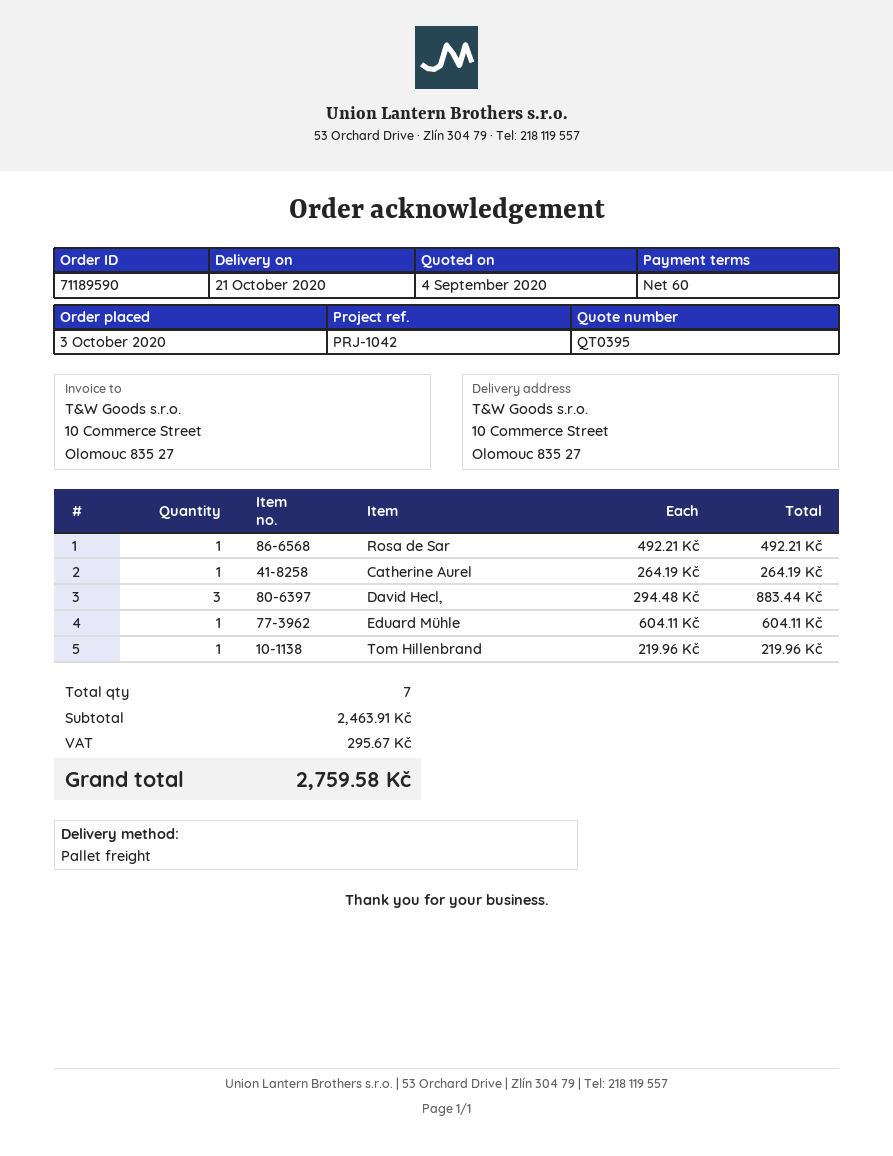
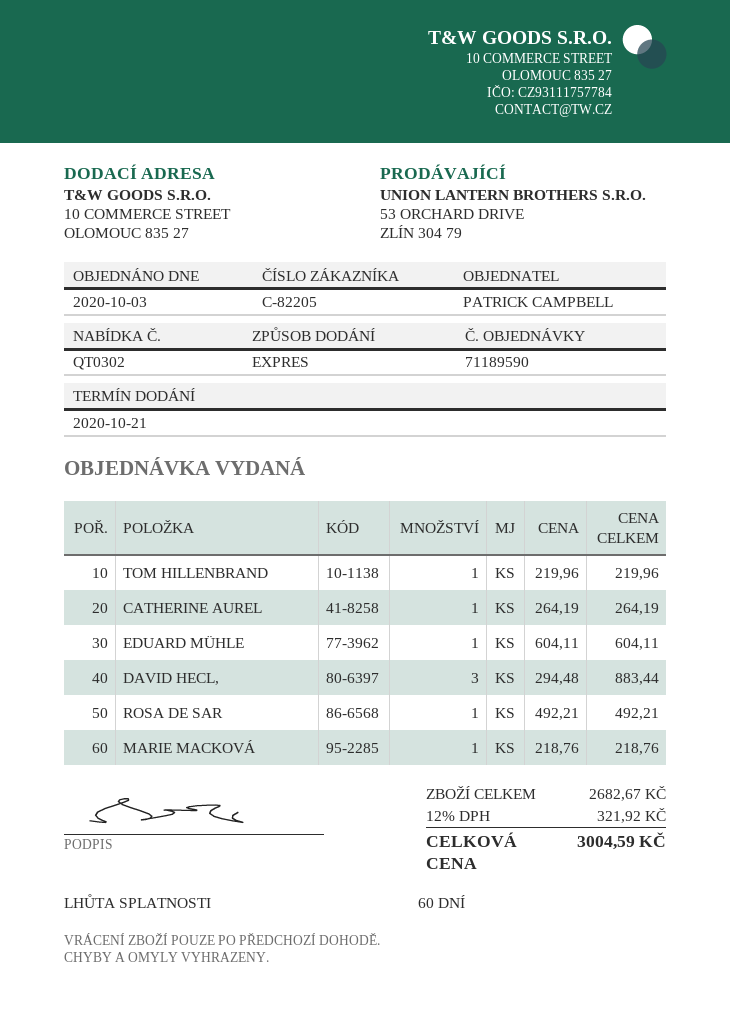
quote number: QT0395 -> QT0302
shipping method: pallet freight -> express
MARIE MACKOVÁ: none -> 1 x 218.76 = 218.76
subtotal: 2463.91 -> 2682.67
tax: 295.67 -> 321.92
total: 2759.58 -> 3004.59

